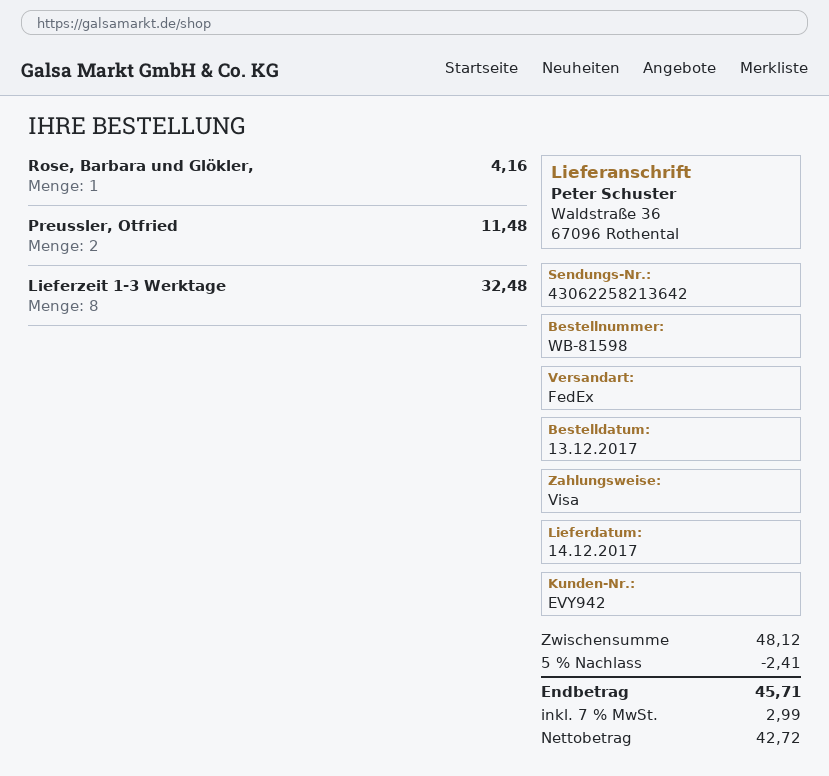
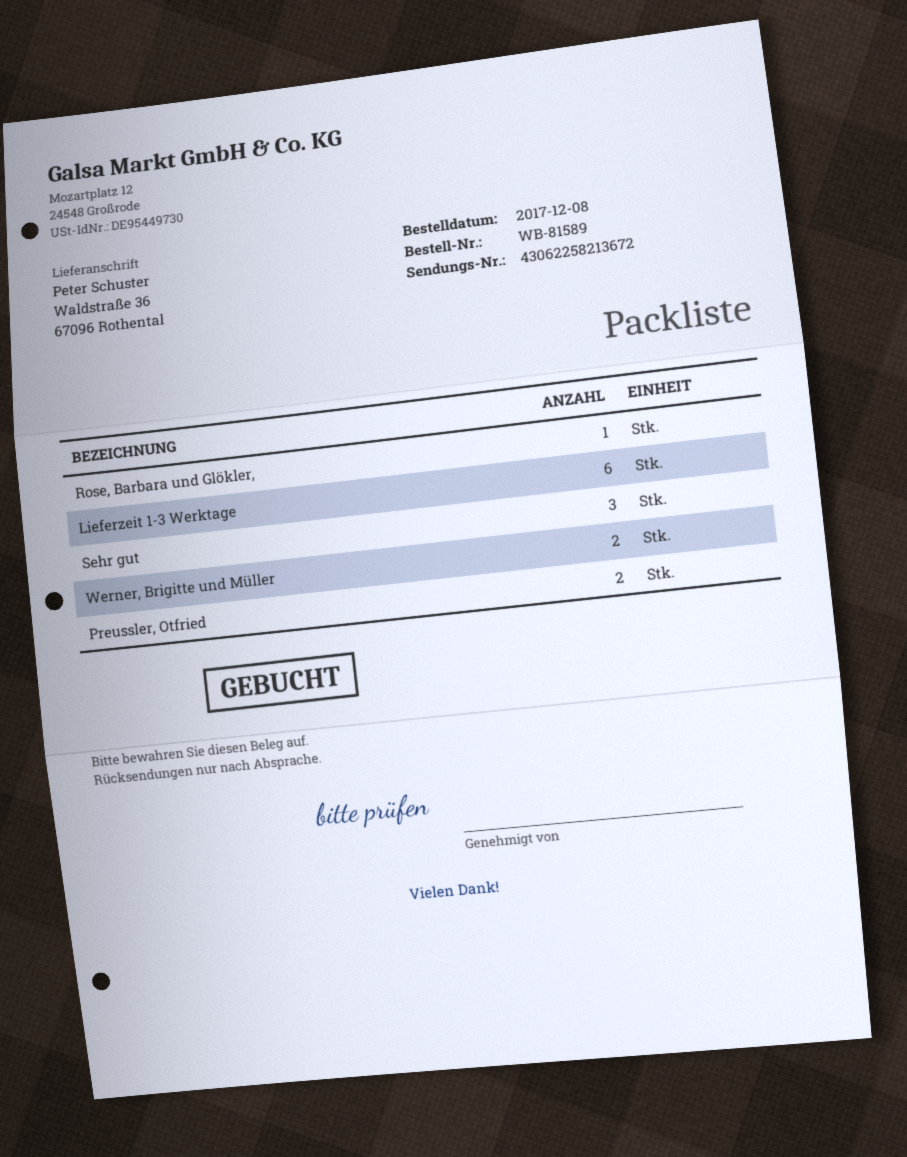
order number: WB-81598 -> WB-81589
order date: 2017-12-13 -> 2017-12-08
tracking number: 43062258213642 -> 43062258213672
Lieferzeit 1-3 Werktage: 8 -> 6
Sehr gut: none -> 3
Werner, Brigitte und Müller: none -> 2

